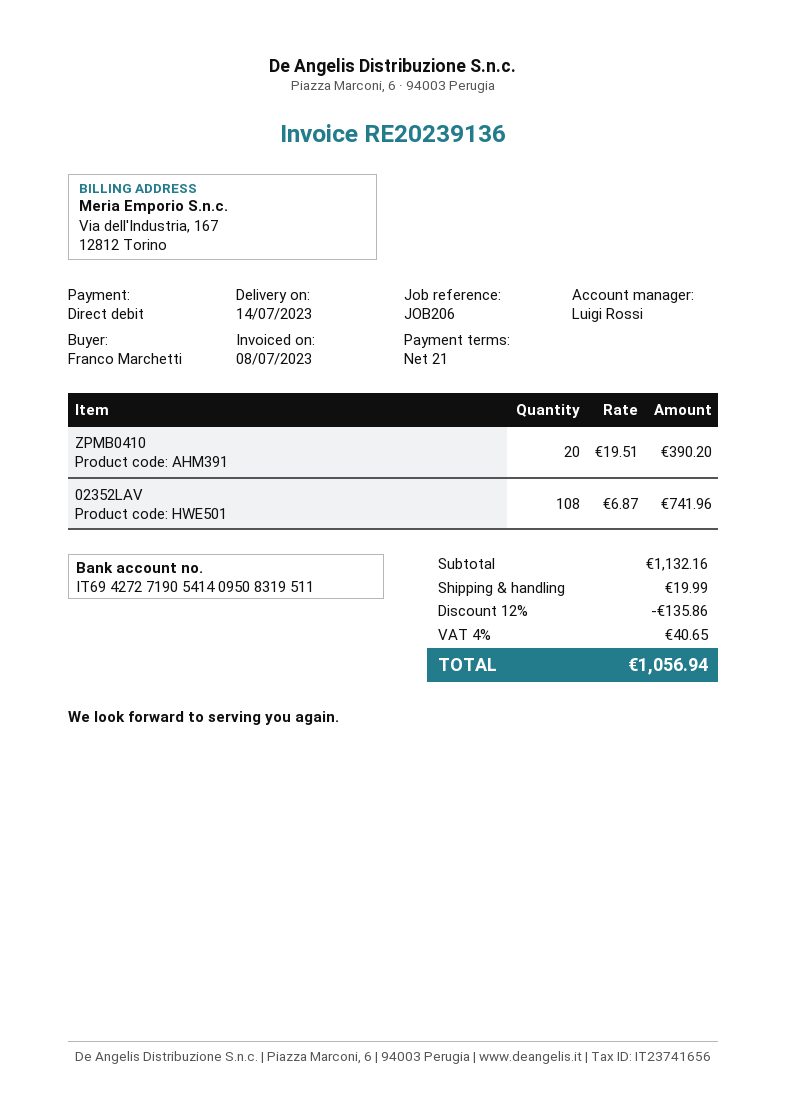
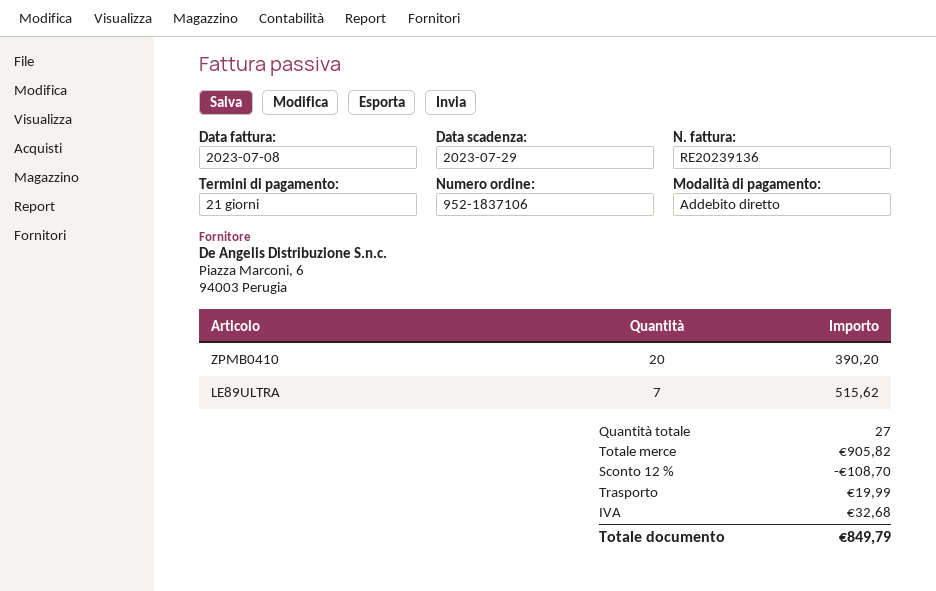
02352LAV: 108 for 741.96 -> none
LE89ULTRA: none -> 7 for 515.62
subtotal: 1132.16 -> 905.82
discount: 12% = 135.86 -> 12% = 108.70
tax: 40.65 -> 32.68
total: 1056.94 -> 849.79

